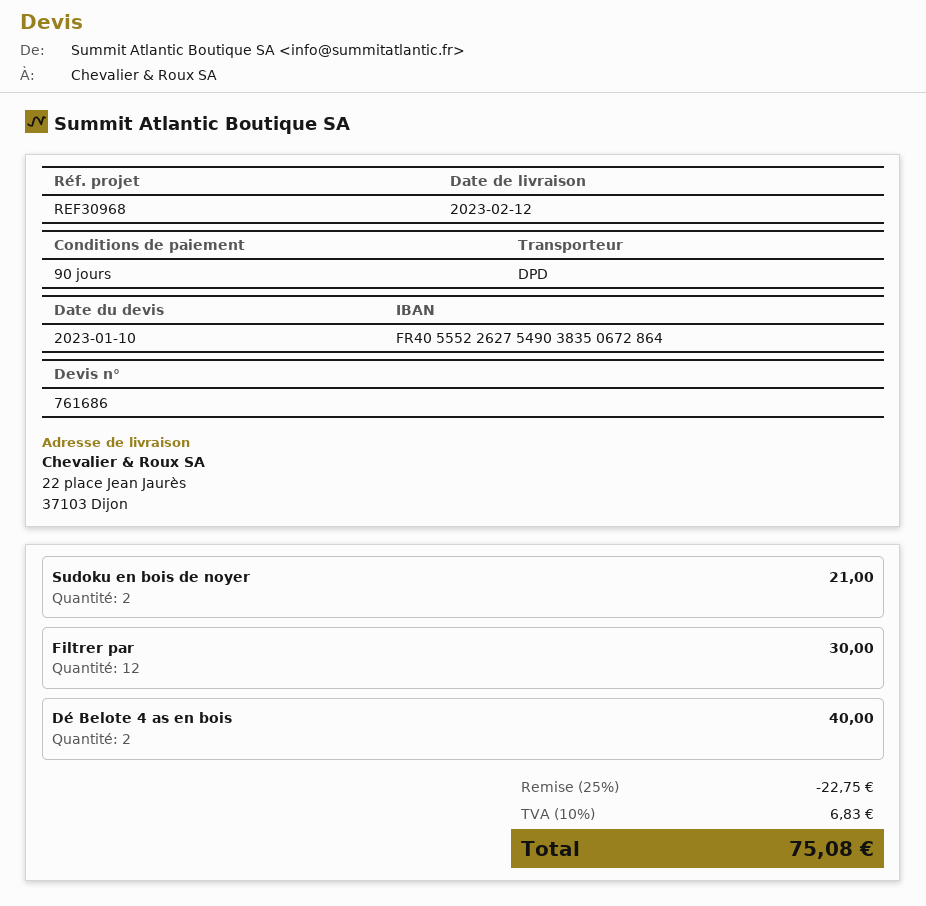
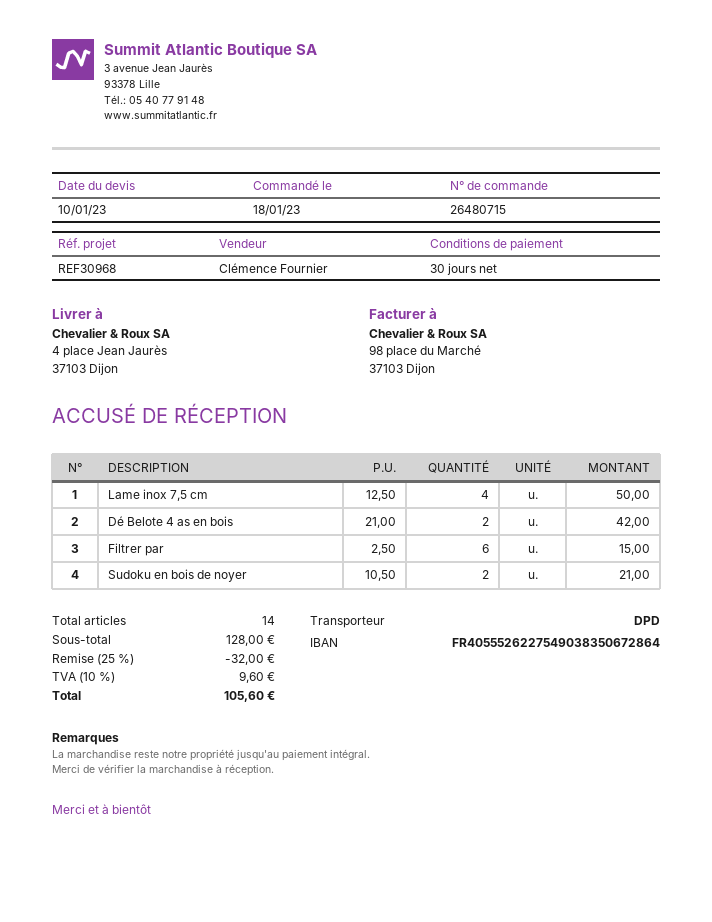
payment terms: 90 days -> 30 days
bank account: FR4055522627549038350672864 -> FR4055526227549038350672864
ship to: 22 place Jean Jaurès, 37103 Dijon -> 4 place Jean Jaurès, 37103 Dijon
Filtrer par: 12 for 30.00 -> 6 for 15.00
Dé Belote 4 as en bois: 2 for 40.00 -> 2 for 42.00
Lame inox 7,5 cm: none -> 4 for 50.00
discount: 25% = 22.75 -> 25% = 32.00
tax: 10% = 6.83 -> 10% = 9.60
total: 75.08 -> 105.60

